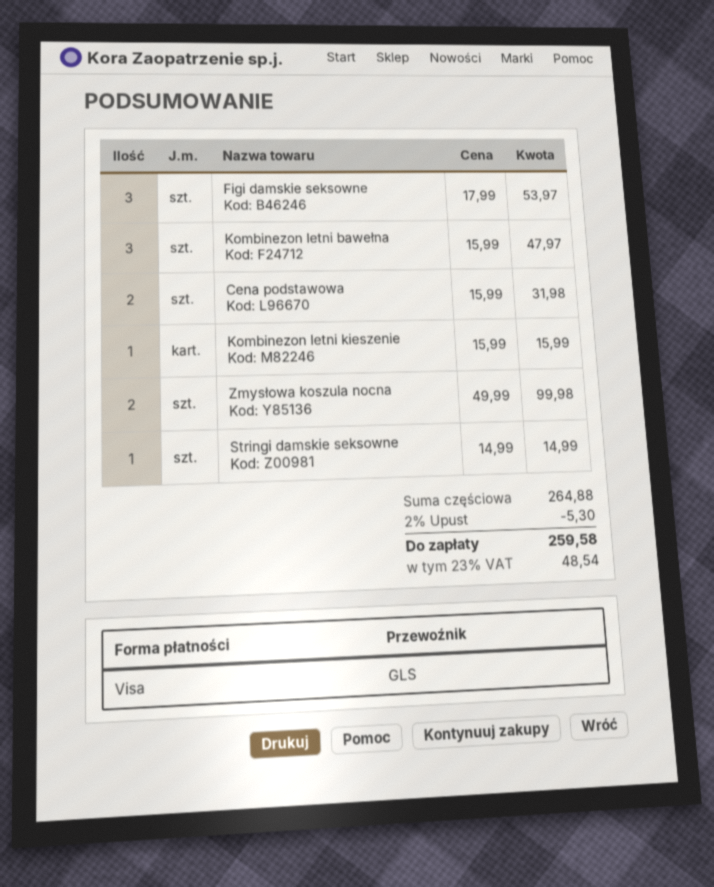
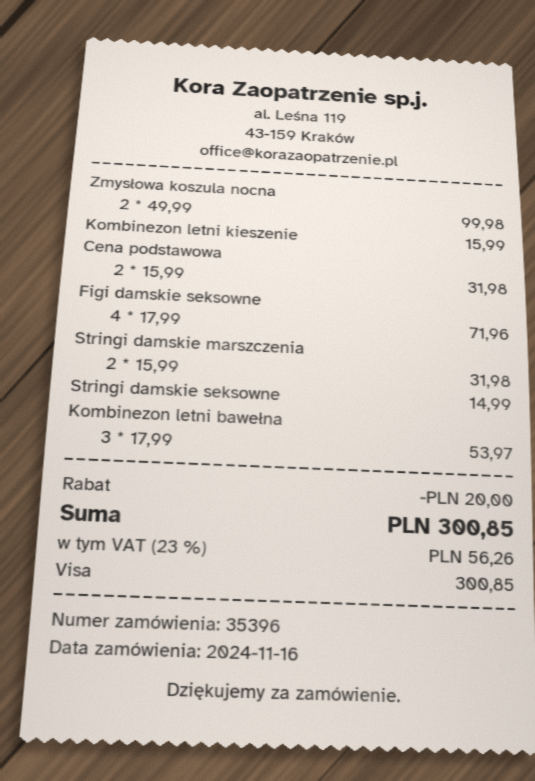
Figi damskie seksowne: 3 x 17.99 = 53.97 -> 4 x 17.99 = 71.96
Kombinezon letni bawełna: 3 x 15.99 = 47.97 -> 3 x 17.99 = 53.97
Stringi damskie marszczenia: none -> 2 x 15.99 = 31.98
discount: 5.30 -> 20.00
tax: 23% = 48.54 -> 23% = 56.26
total: 259.58 -> 300.85

